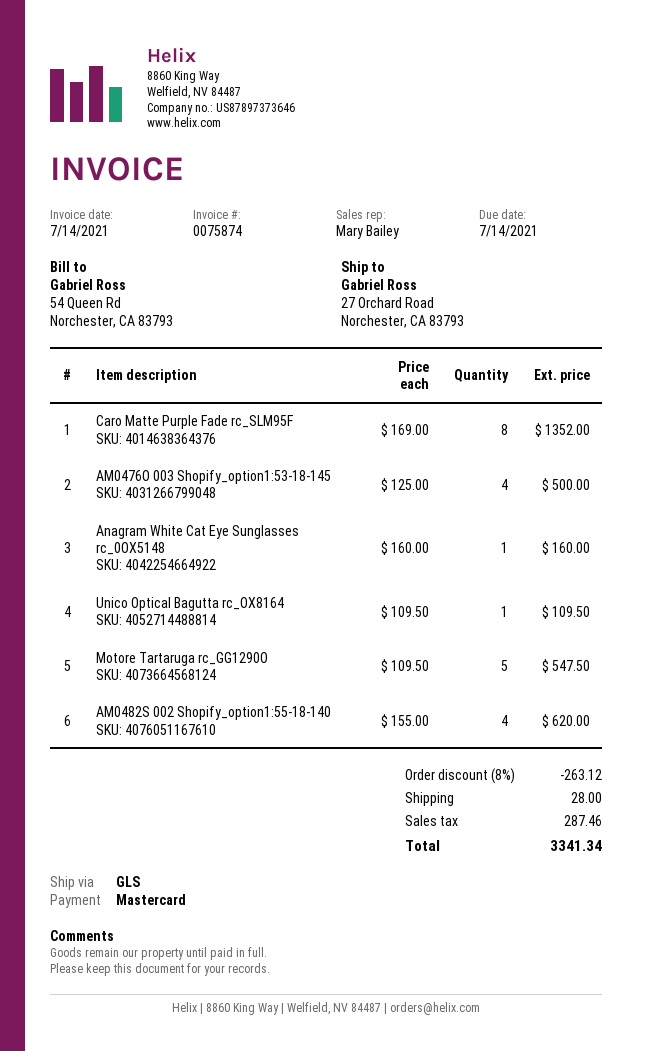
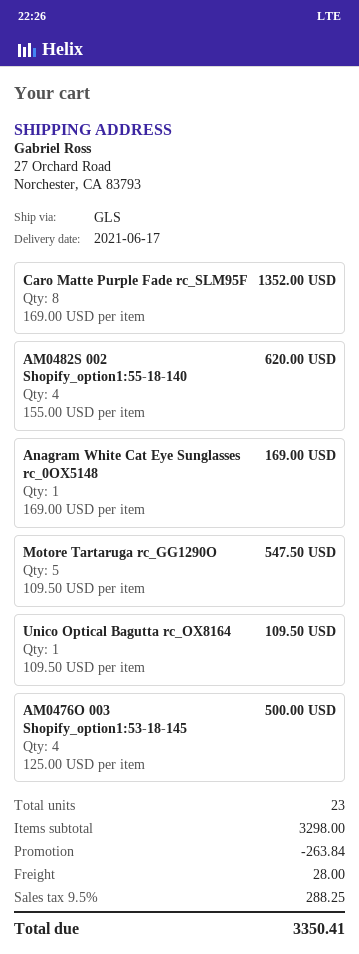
Anagram White Cat Eye Sunglasses rc_0OX5148: 1 x 160.00 = 160.00 -> 1 x 169.00 = 169.00
discount: 263.12 -> 263.84
tax: 287.46 -> 288.25
total: 3341.34 -> 3350.41

